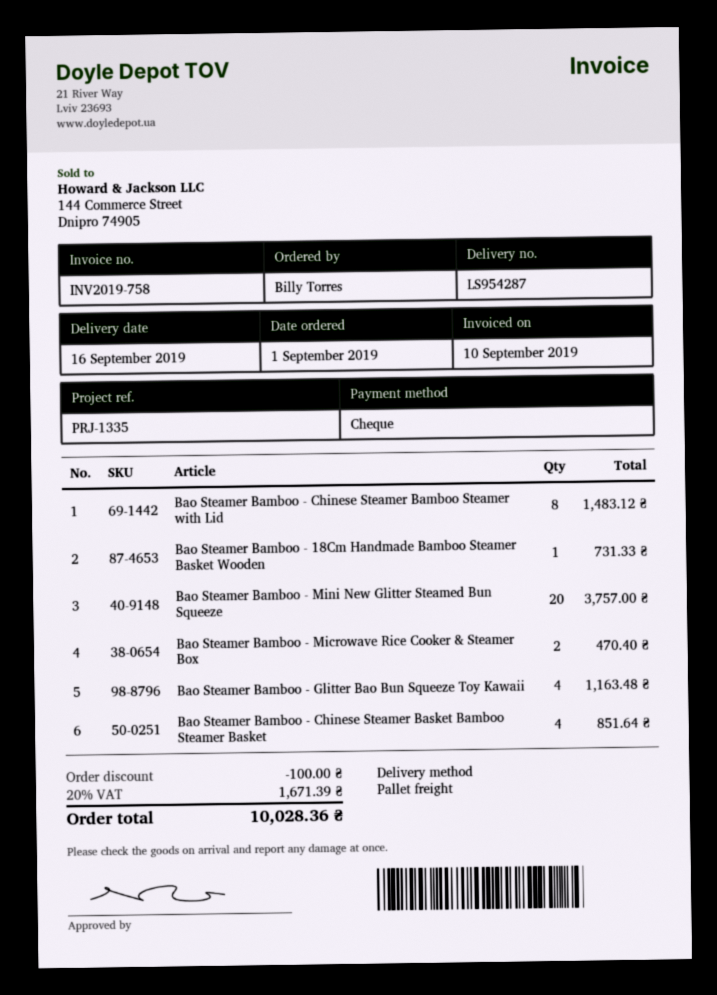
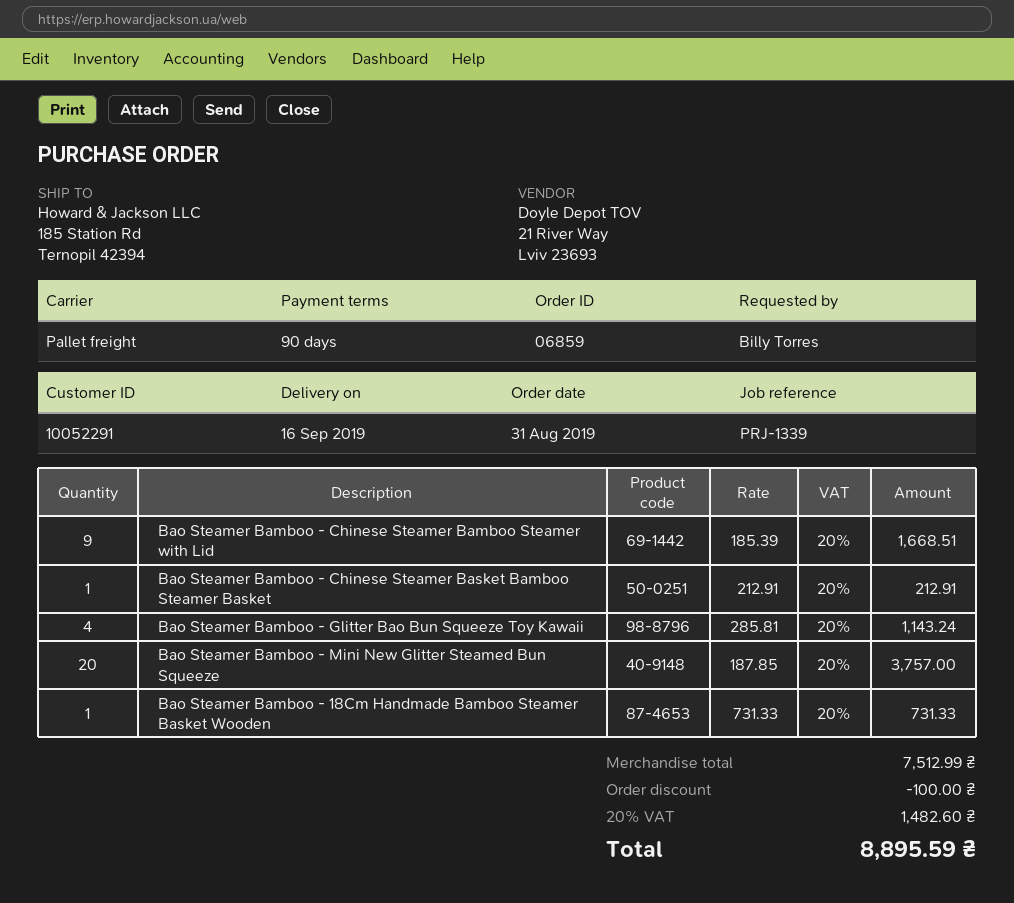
order date: 2019-09-01 -> 2019-08-31
reference: PRJ-1335 -> PRJ-1339
Bao Steamer Bamboo - Chinese Steamer Bamboo Steamer with Lid: 8 for 1483.12 -> 9 for 1668.51
Bao Steamer Bamboo - Microwave Rice Cooker & Steamer Box: 2 for 470.40 -> none
Bao Steamer Bamboo - Glitter Bao Bun Squeeze Toy Kawaii: 4 for 1163.48 -> 4 for 1143.24
Bao Steamer Bamboo - Chinese Steamer Basket Bamboo Steamer Basket: 4 for 851.64 -> 1 for 212.91
tax: 20% = 1671.39 -> 20% = 1482.60
total: 10028.36 -> 8895.59

